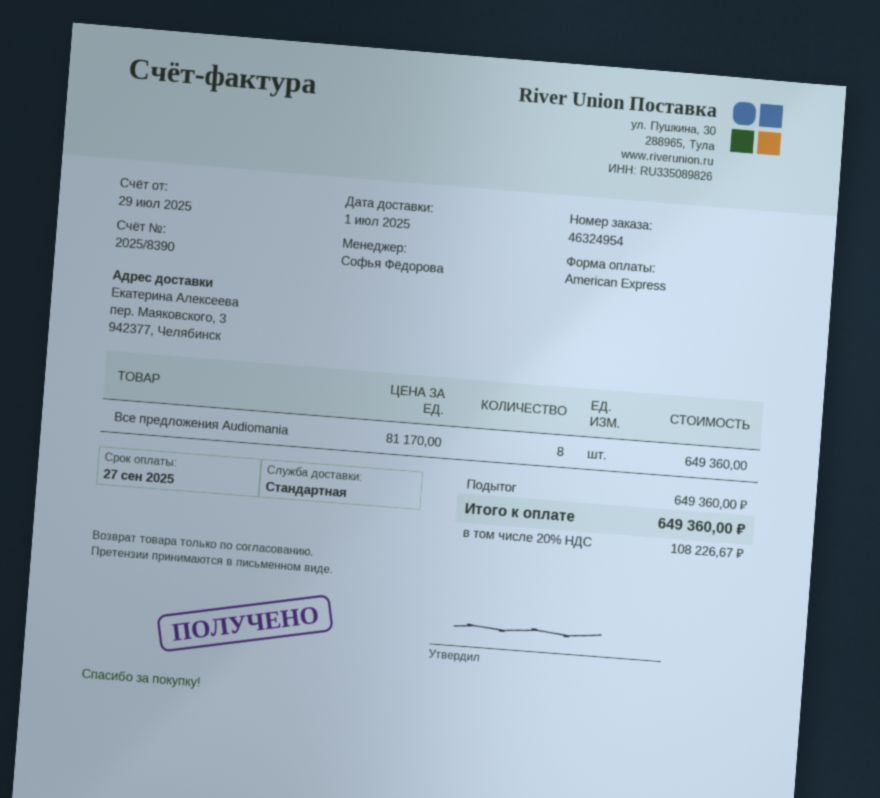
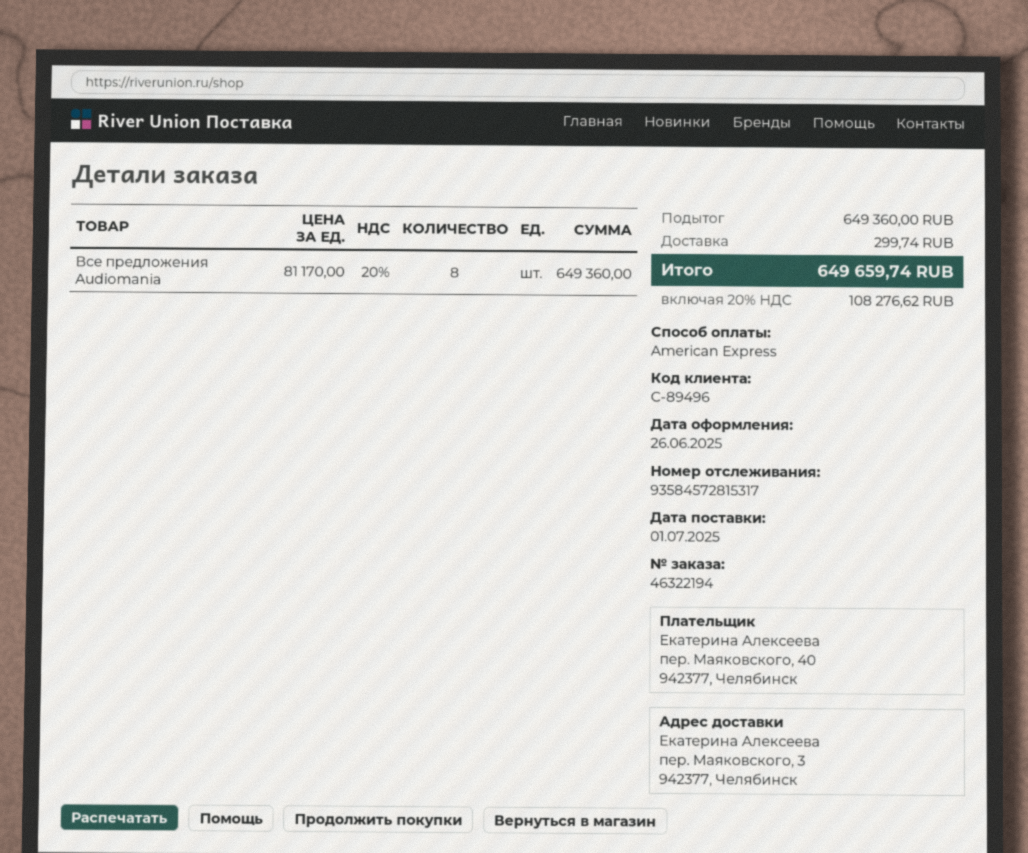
order number: 46324954 -> 46322194
shipping: none -> 299.74
tax: 20% = 108226.67 -> 20% = 108276.62
total: 649360.00 -> 649659.74

